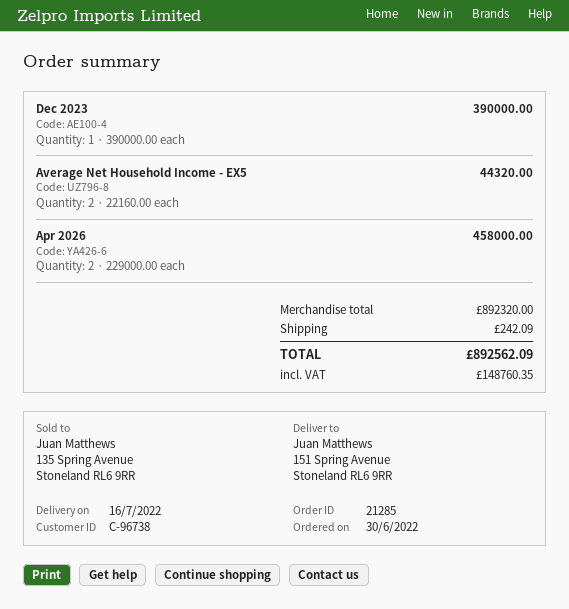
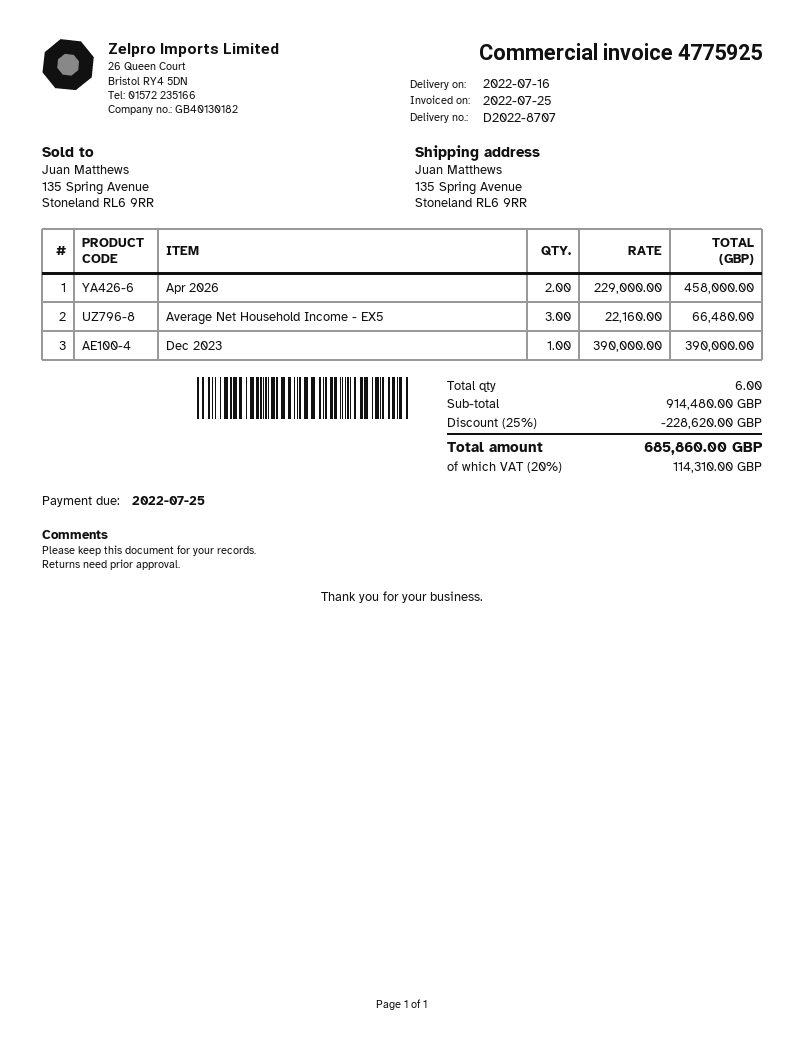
ship to: 151 Spring Avenue, Stoneland RL6 9RR -> 135 Spring Avenue, Stoneland RL6 9RR
Average Net Household Income - EX5: 2 x 22160.00 = 44320.00 -> 3 x 22160.00 = 66480.00
subtotal: 892320.00 -> 914480.00
discount: none -> 25% = 228620.00
shipping: 242.09 -> none
tax: 148760.35 -> 114310.00
total: 892562.09 -> 685860.00

